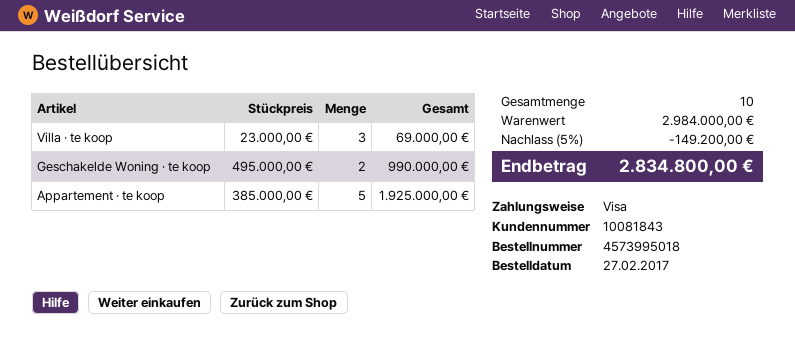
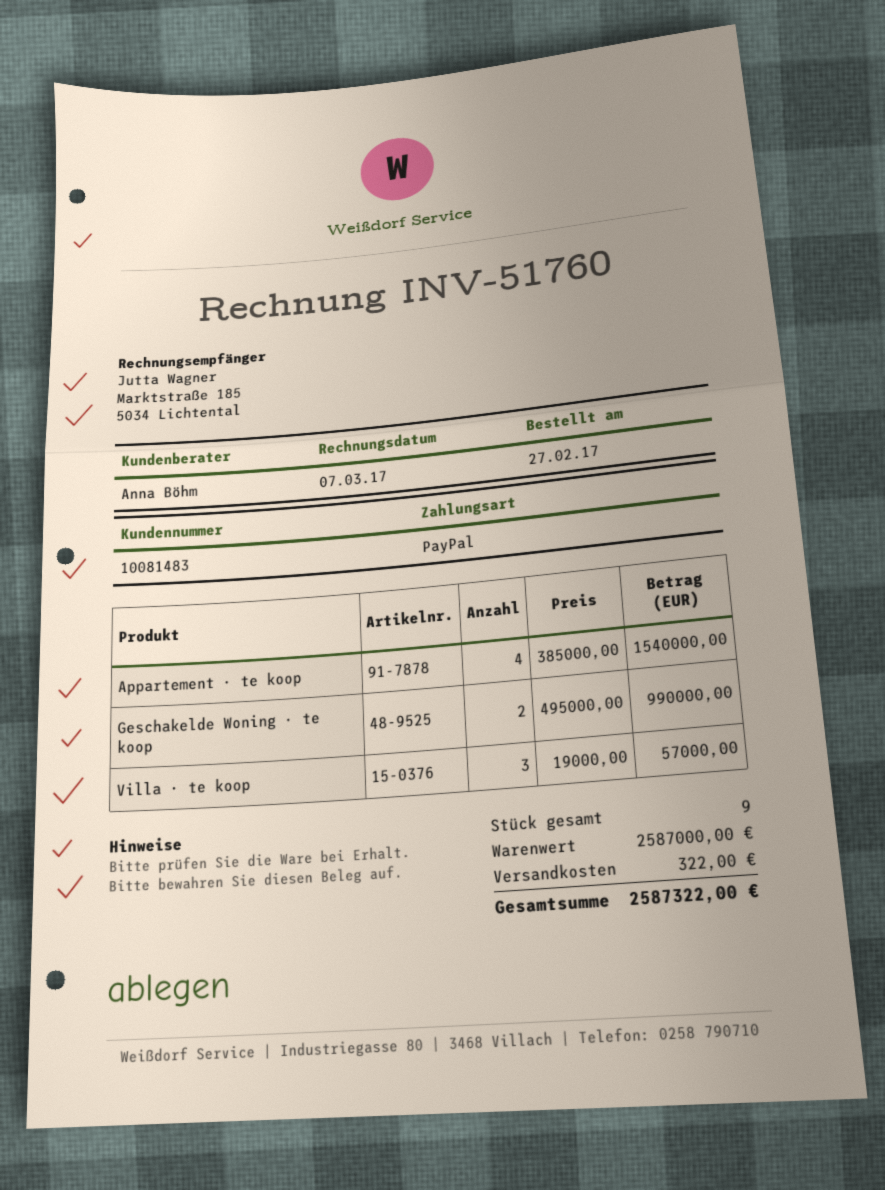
customer number: 10081843 -> 10081483
payment method: Visa -> PayPal
Villa · te koop: 3 x 23000.00 = 69000.00 -> 3 x 19000.00 = 57000.00
Appartement · te koop: 5 x 385000.00 = 1925000.00 -> 4 x 385000.00 = 1540000.00
total quantity: 10 -> 9
subtotal: 2984000.00 -> 2587000.00
discount: 5% = 149200.00 -> none
shipping: none -> 322.00
total: 2834800.00 -> 2587322.00

